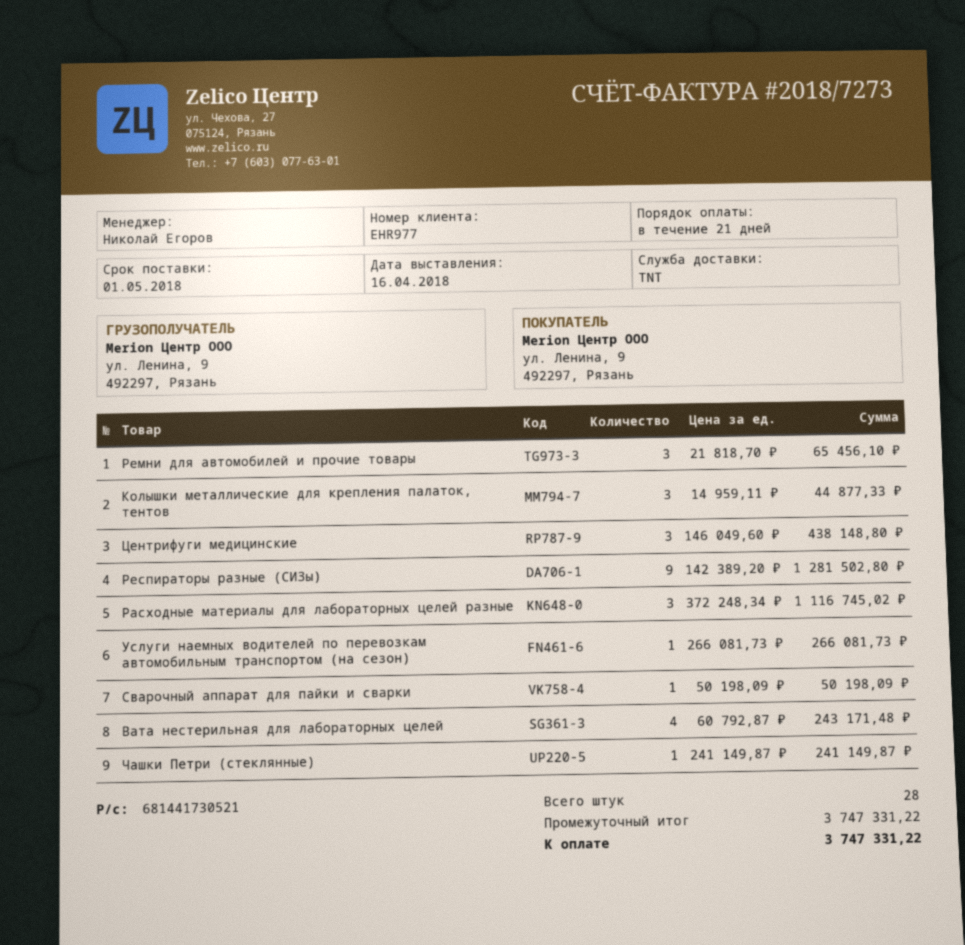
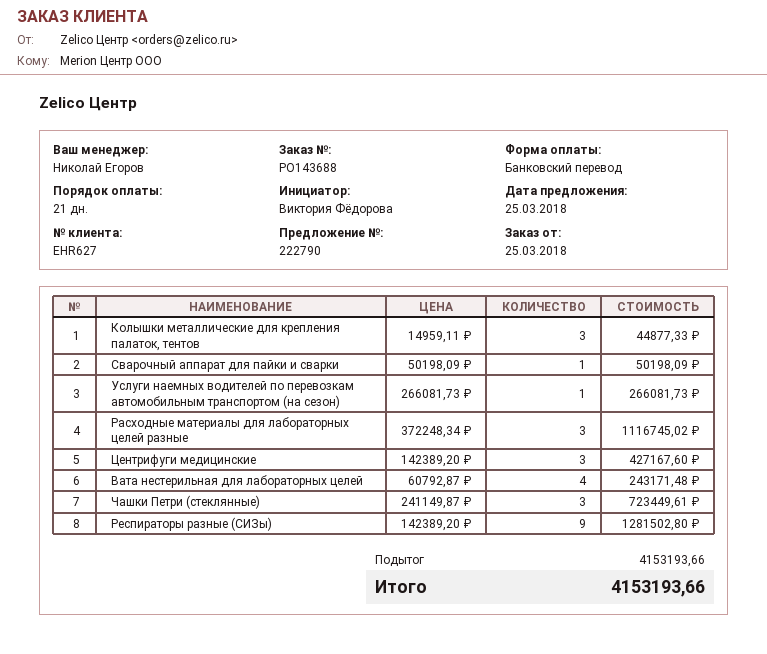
customer number: EHR977 -> EHR627
Ремни для автомобилей и прочие товары: 3 x 21818.70 = 65456.10 -> none
Центрифуги медицинские: 3 x 146049.60 = 438148.80 -> 3 x 142389.20 = 427167.60
Чашки Петри (стеклянные): 1 x 241149.87 = 241149.87 -> 3 x 241149.87 = 723449.61
subtotal: 3747331.22 -> 4153193.66
total: 3747331.22 -> 4153193.66

